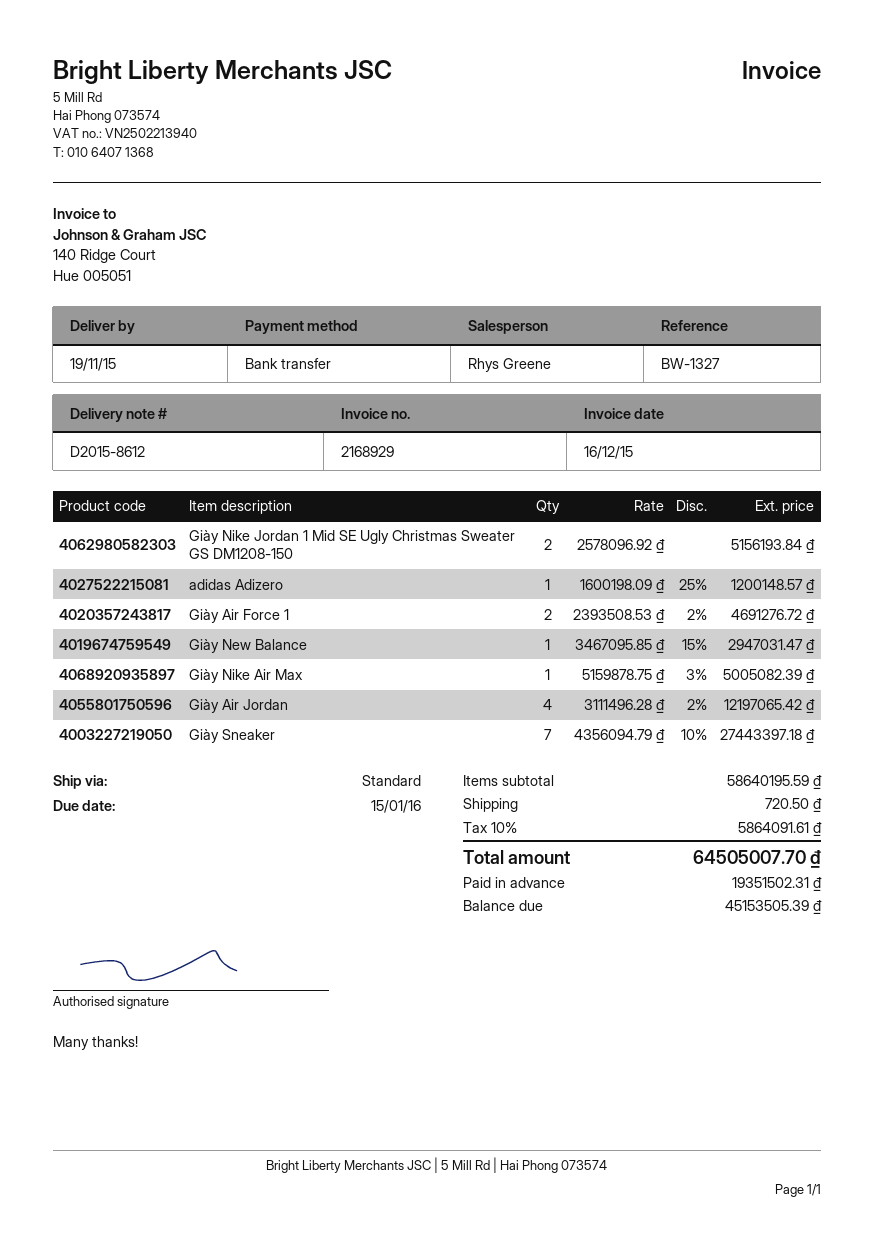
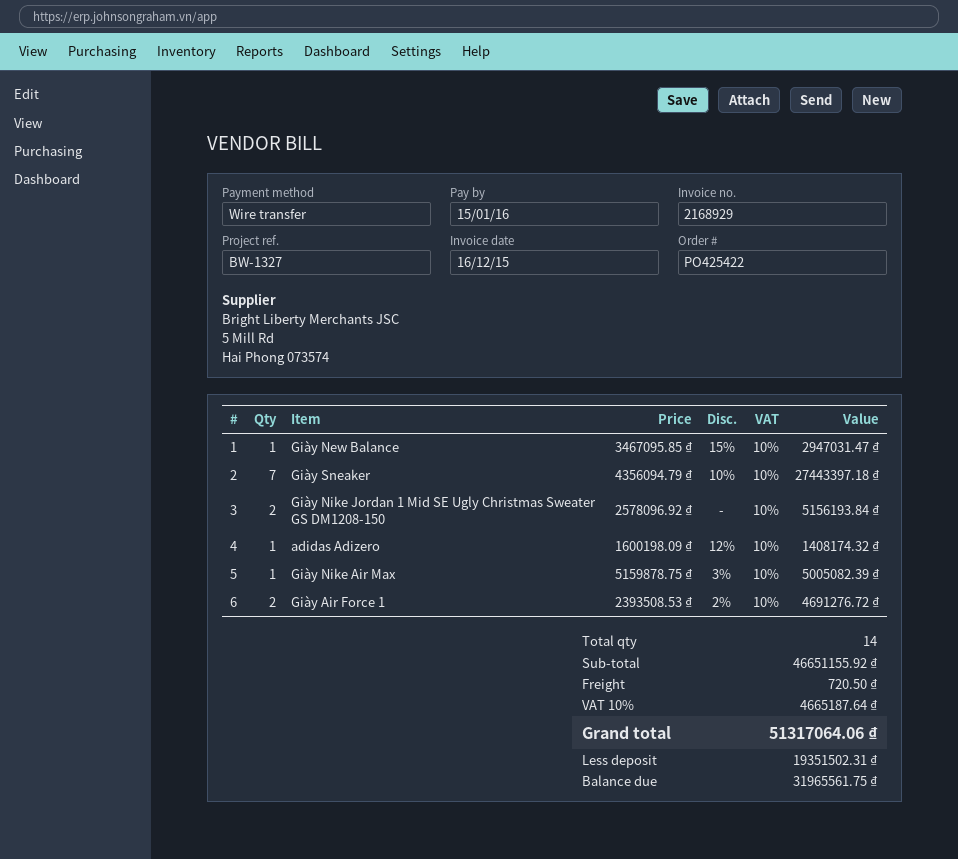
adidas Adizero: 1 x 1600198.09 - 25% = 1200148.57 -> 1 x 1600198.09 - 12% = 1408174.32
Giày Air Jordan: 4 x 3111496.28 - 2% = 12197065.42 -> none
subtotal: 58640195.59 -> 46651155.92
tax: 10% = 5864091.61 -> 10% = 4665187.64
total: 64505007.70 -> 51317064.06
balance: 45153505.39 -> 31965561.75

